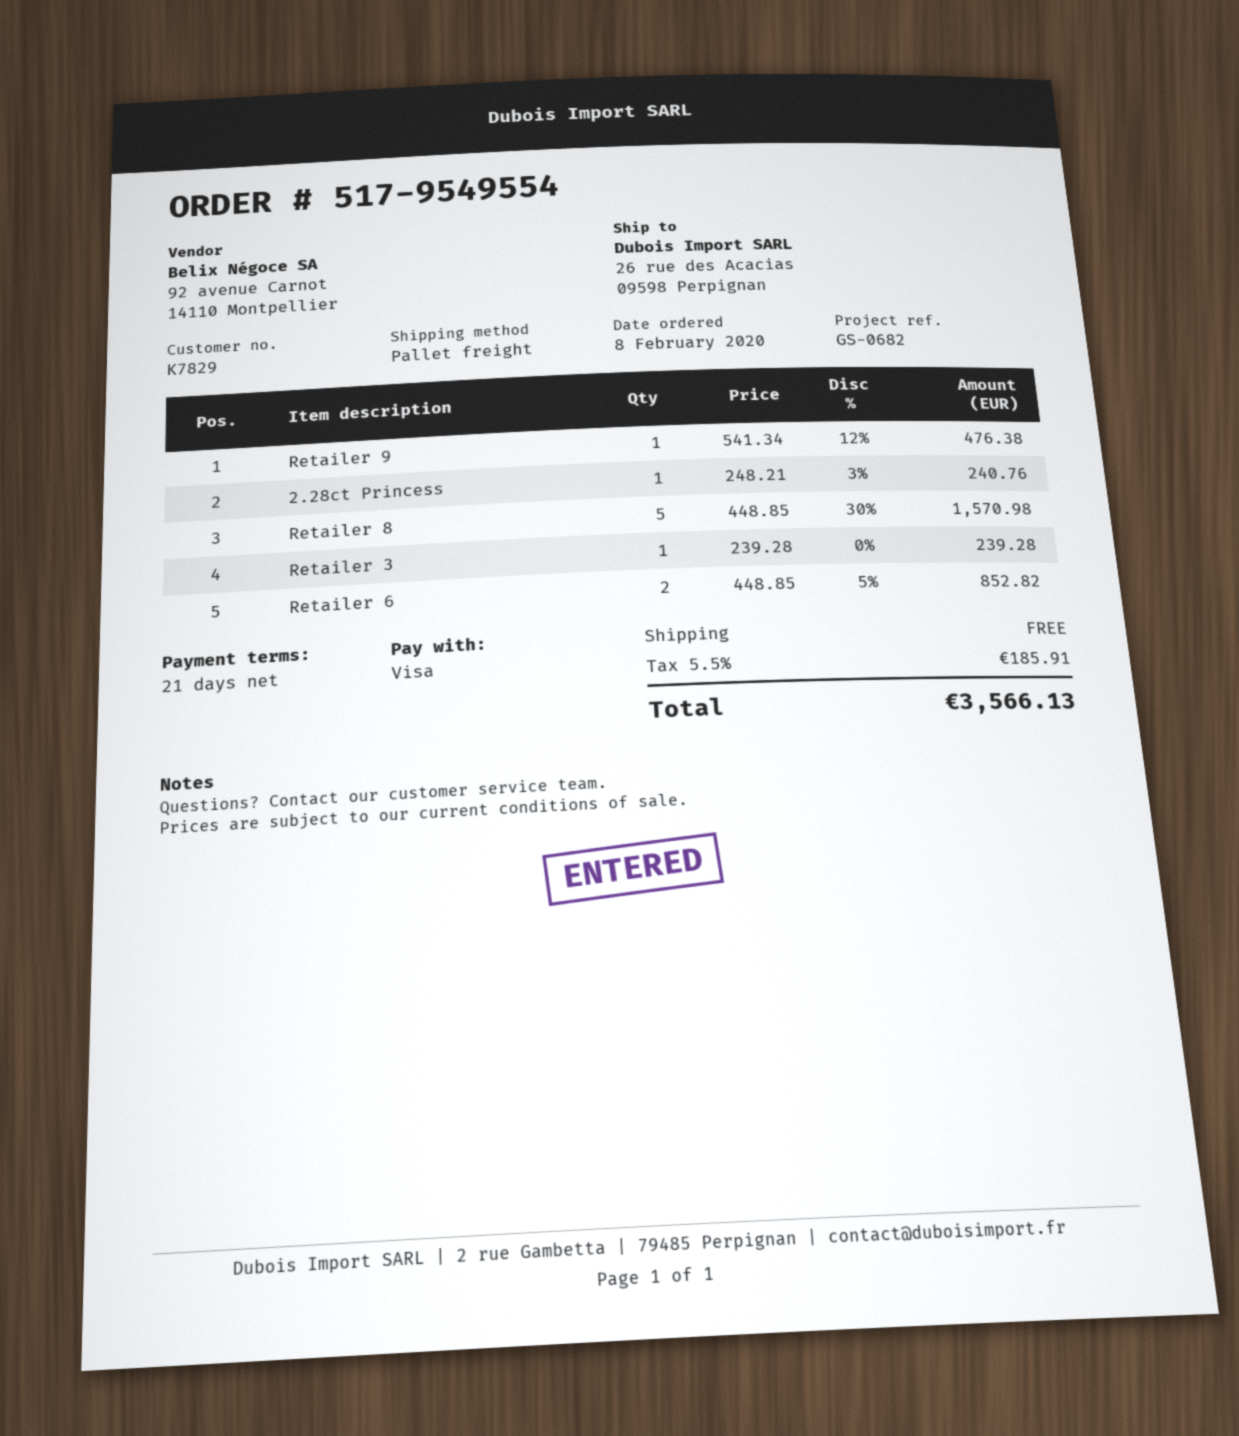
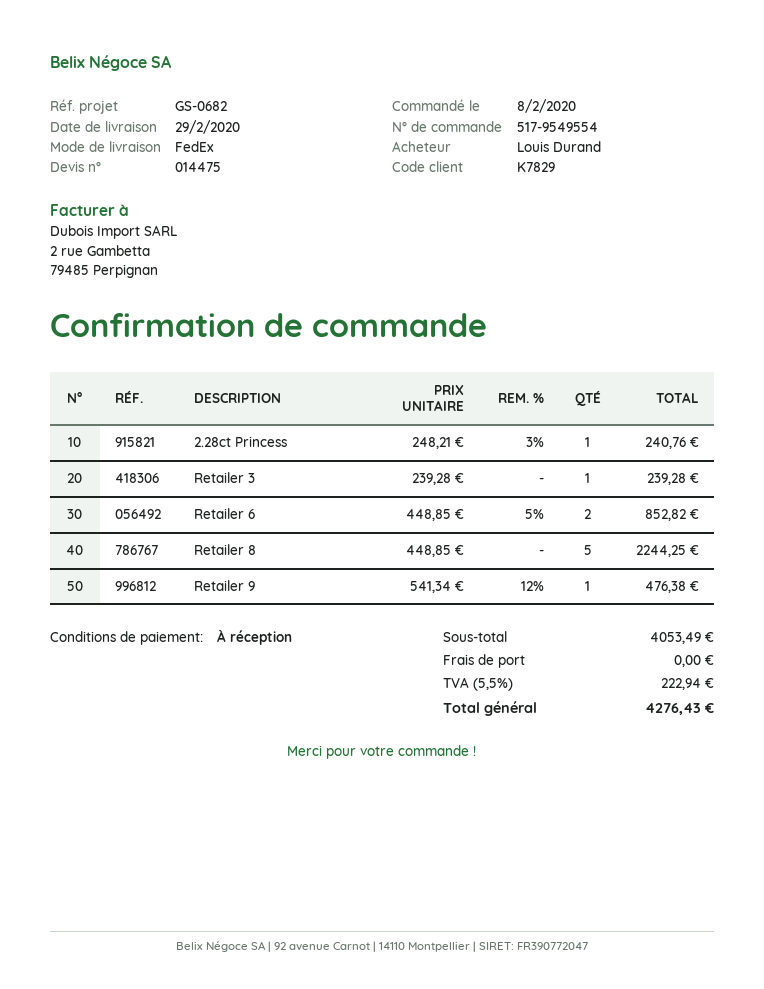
payment terms: 21 days -> on receipt
shipping method: pallet freight -> FedEx
Retailer 8: 5 x 448.85 - 30% = 1570.98 -> 5 x 448.85 = 2244.25
tax: 5.5% = 185.91 -> 5.5% = 222.94
total: 3566.13 -> 4276.43

